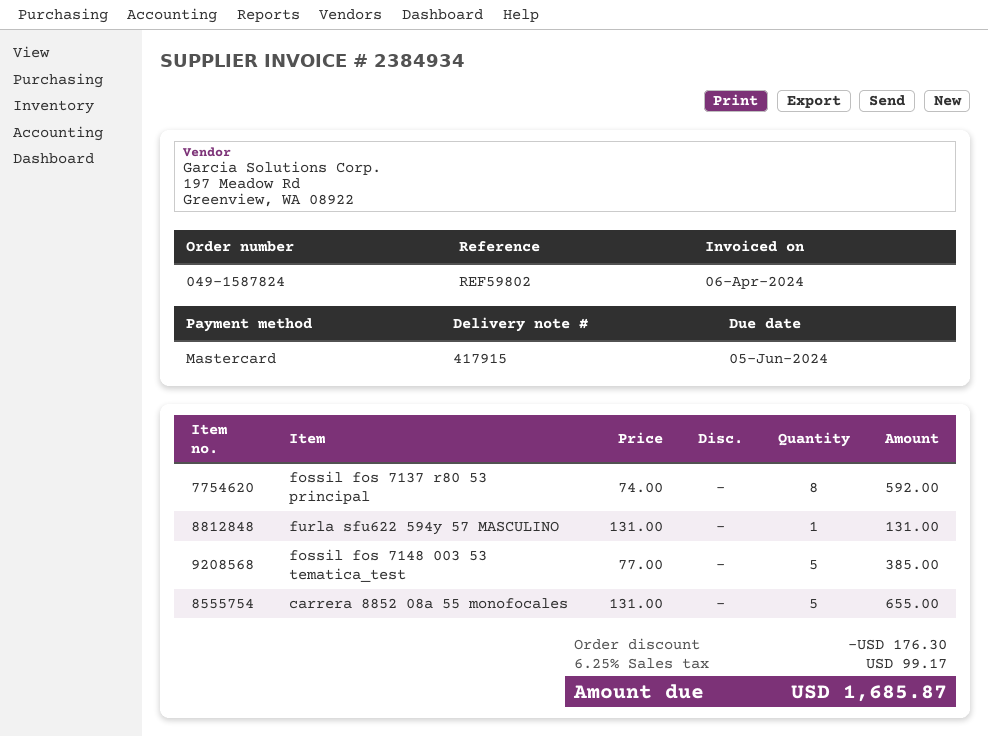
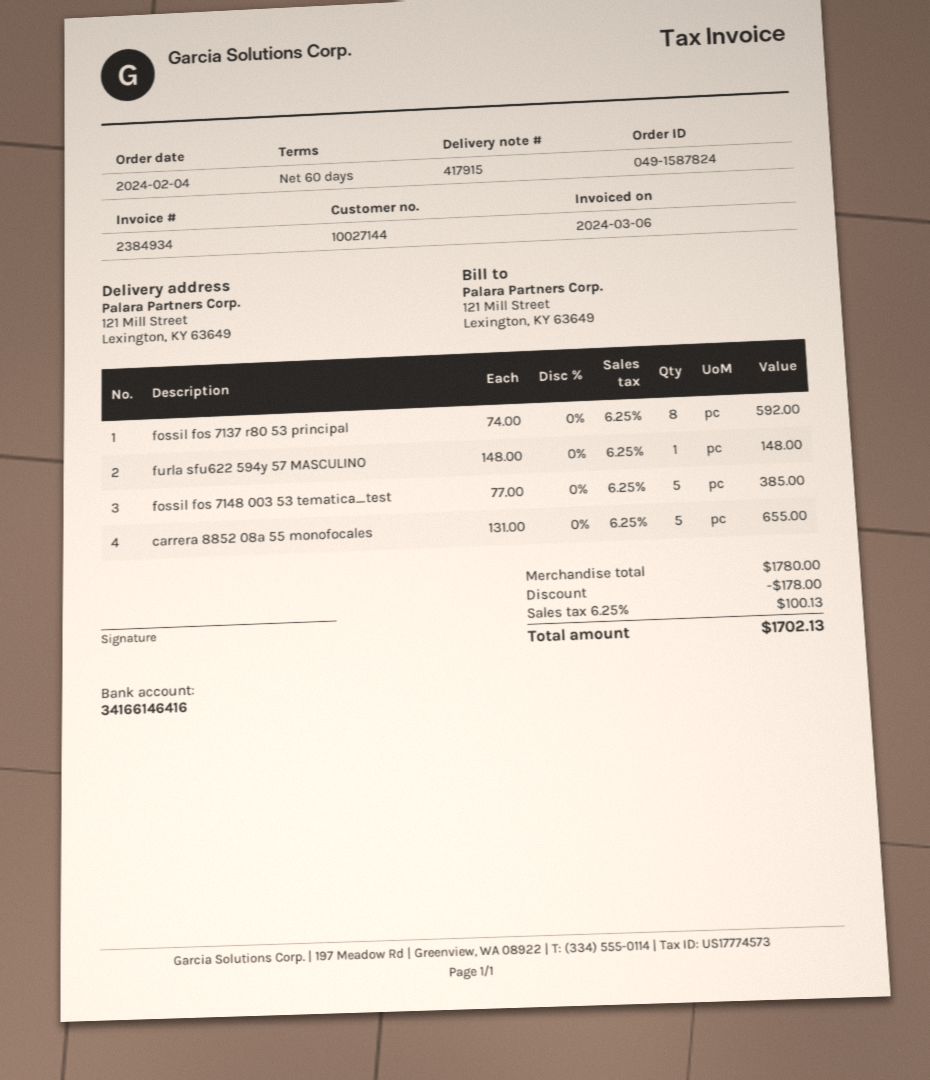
invoice date: 2024-04-06 -> 2024-03-06
furla sfu622 594y 57 MASCULINO: 1 x 131.00 = 131.00 -> 1 x 148.00 = 148.00
discount: 176.30 -> 178.00
tax: 6.25% = 99.17 -> 6.25% = 100.13
total: 1685.87 -> 1702.13

